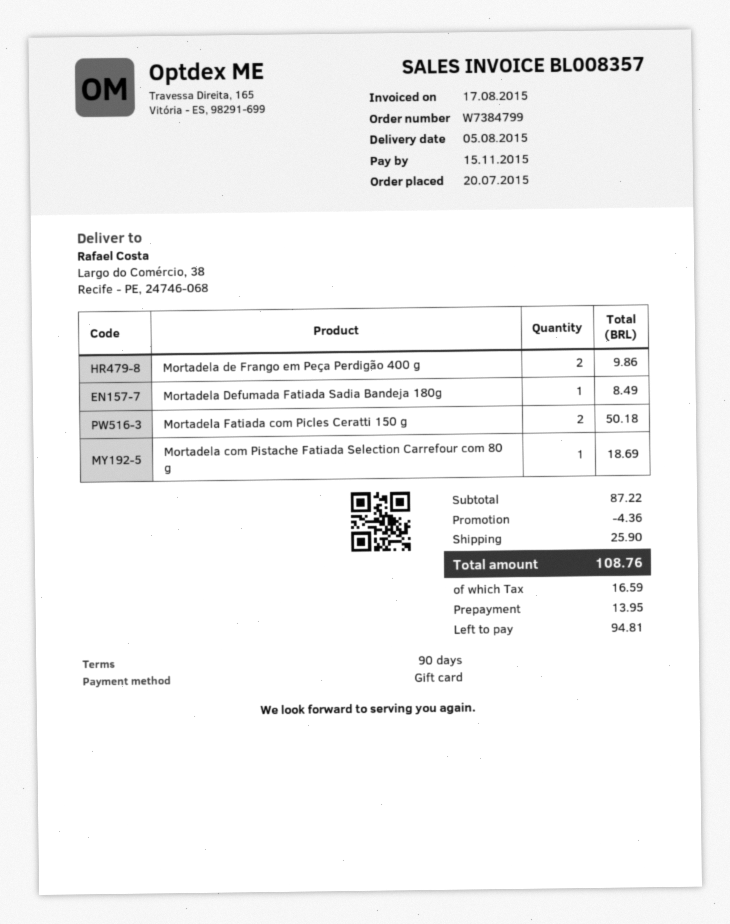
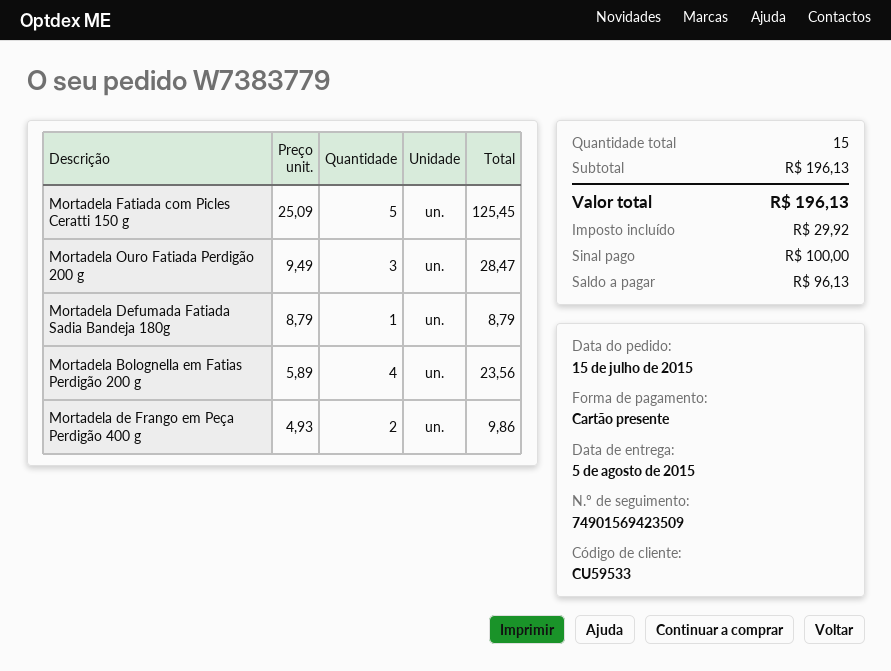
order number: W7384799 -> W7383779
order date: 2015-07-20 -> 2015-07-15
Mortadela Defumada Fatiada Sadia Bandeja 180g: 1 for 8.49 -> 1 for 8.79
Mortadela Fatiada com Picles Ceratti 150 g: 2 for 50.18 -> 5 for 125.45
Mortadela com Pistache Fatiada Selection Carrefour com 80 g: 1 for 18.69 -> none
Mortadela Ouro Fatiada Perdigão 200 g: none -> 3 for 28.47
Mortadela Bolognella em Fatias Perdigão 200 g: none -> 4 for 23.56
subtotal: 87.22 -> 196.13
discount: 4.36 -> none
shipping: 25.90 -> none
tax: 16.59 -> 29.92
total: 108.76 -> 196.13
deposit: 13.95 -> 100.00
balance: 94.81 -> 96.13

